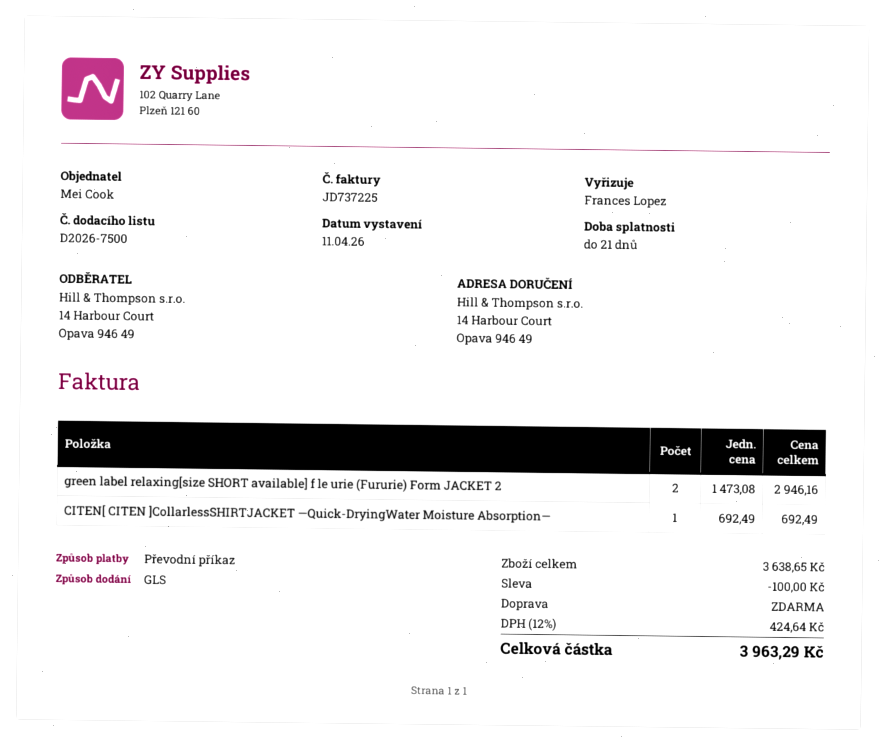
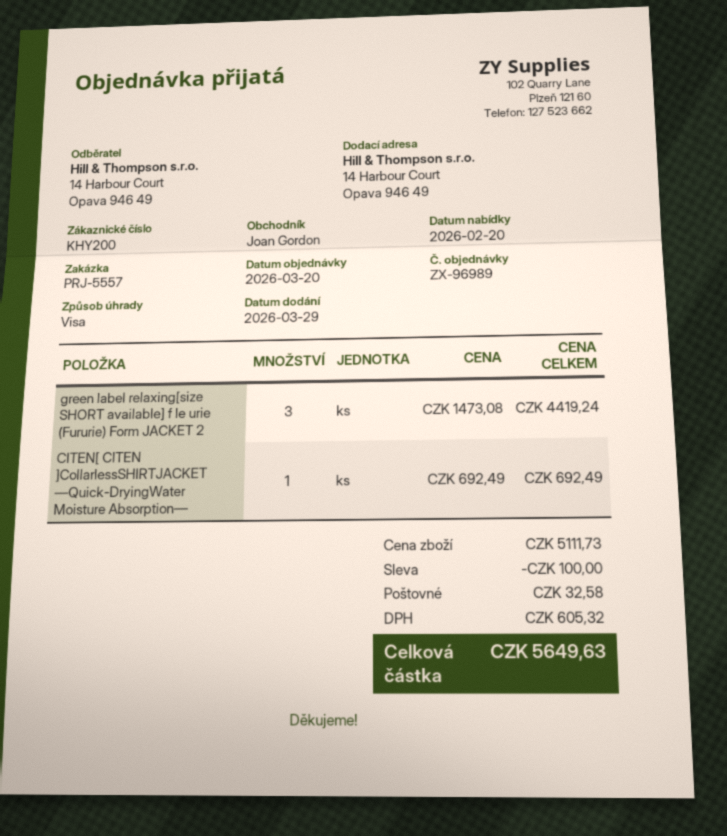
sales rep: Frances Lopez -> Joan Gordon
payment method: bank transfer -> Visa
green label relaxing[size SHORT available] f le urie (Fururie) Form JACKET 2: 2 x 1473.08 = 2946.16 -> 3 x 1473.08 = 4419.24
subtotal: 3638.65 -> 5111.73
shipping: 0.00 -> 32.58
tax: 424.64 -> 605.32
total: 3963.29 -> 5649.63

